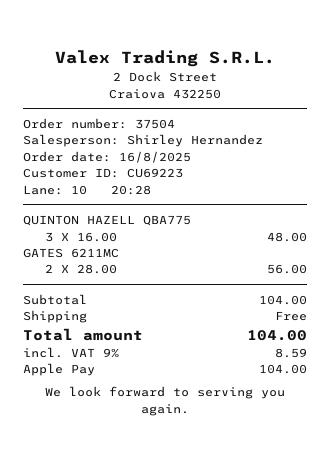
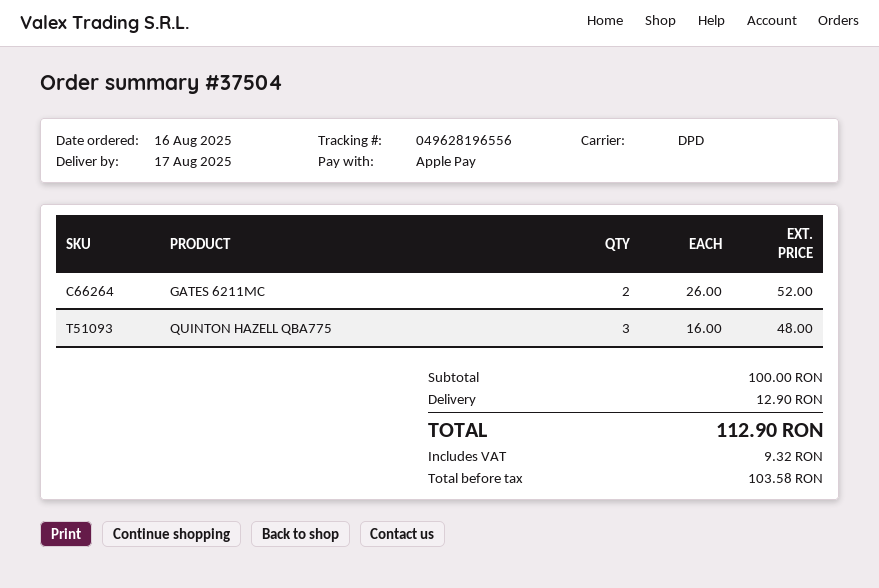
GATES 6211MC: 2 x 28.00 = 56.00 -> 2 x 26.00 = 52.00
subtotal: 104.00 -> 100.00
shipping: 0.00 -> 12.90
tax: 8.59 -> 9.32
total: 104.00 -> 112.90

